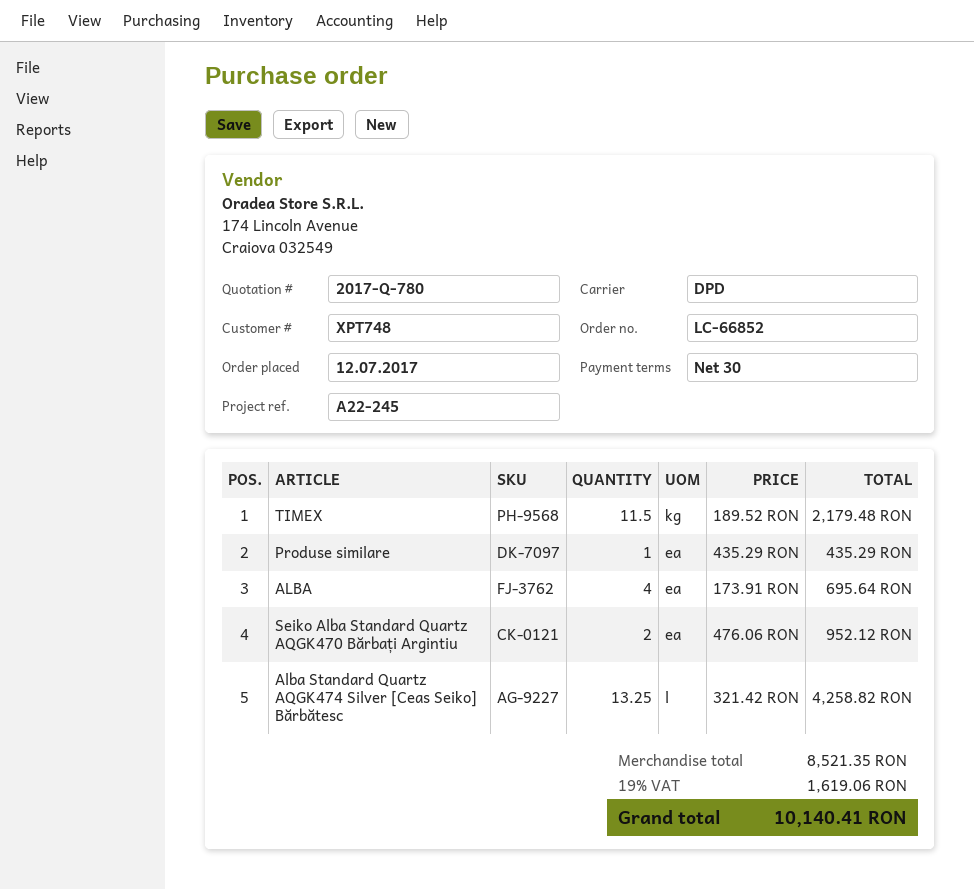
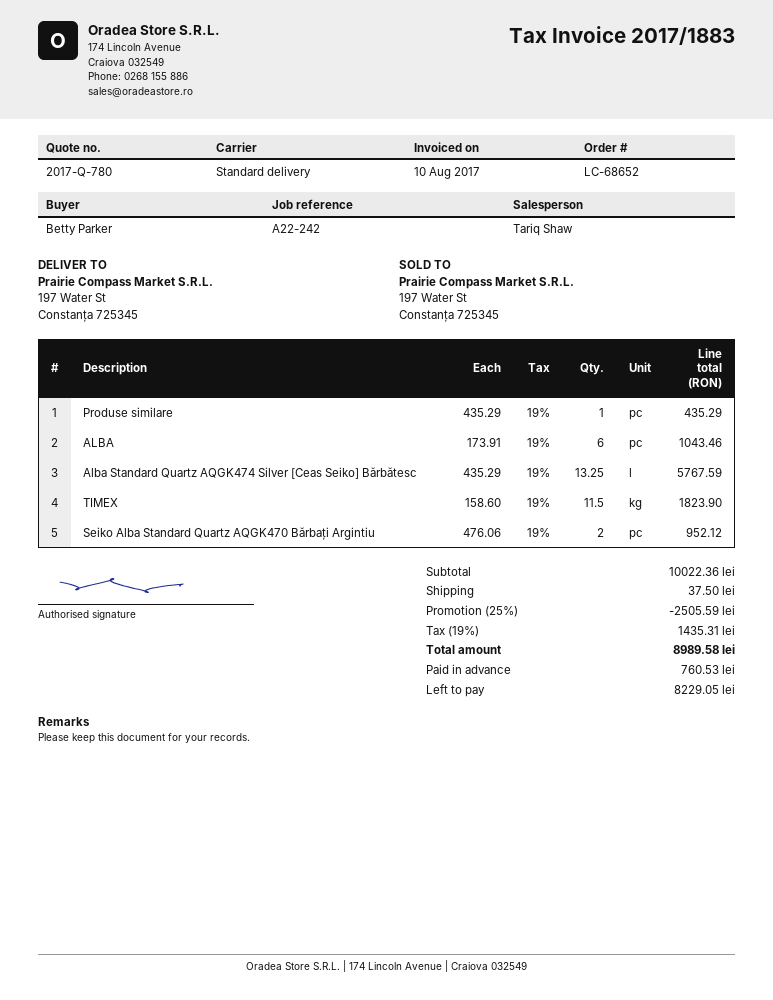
order number: LC-66852 -> LC-68652
reference: A22-245 -> A22-242
shipping method: DPD -> standard
TIMEX: 11.5 x 189.52 = 2179.48 -> 11.5 x 158.60 = 1823.90
ALBA: 4 x 173.91 = 695.64 -> 6 x 173.91 = 1043.46
Alba Standard Quartz AQGK474 Silver [Ceas Seiko] Bărbătesc: 13.25 x 321.42 = 4258.82 -> 13.25 x 435.29 = 5767.59
subtotal: 8521.35 -> 10022.36
discount: none -> 25% = 2505.59
shipping: none -> 37.50
tax: 19% = 1619.06 -> 19% = 1435.31
total: 10140.41 -> 8989.58

